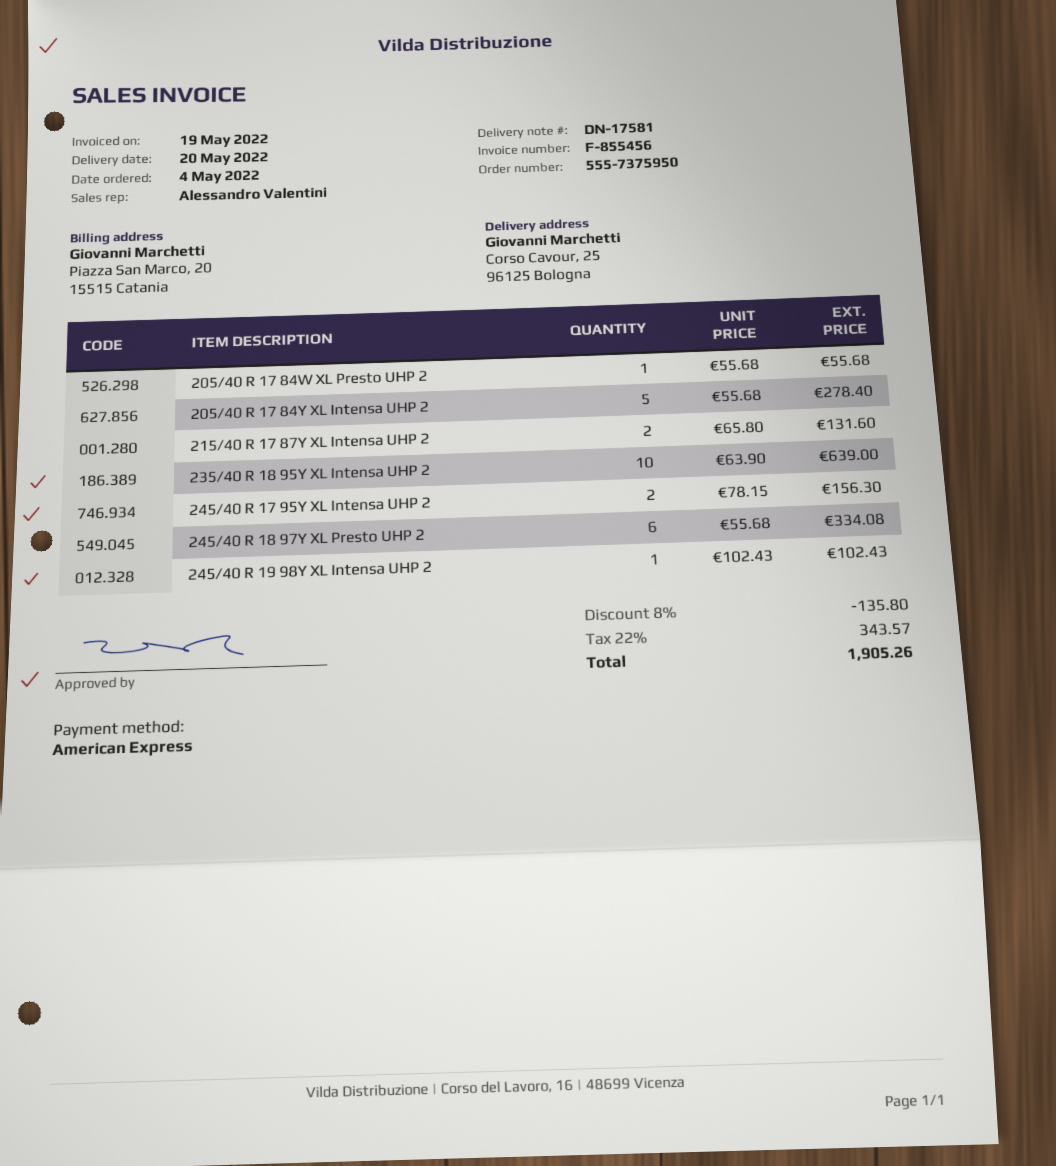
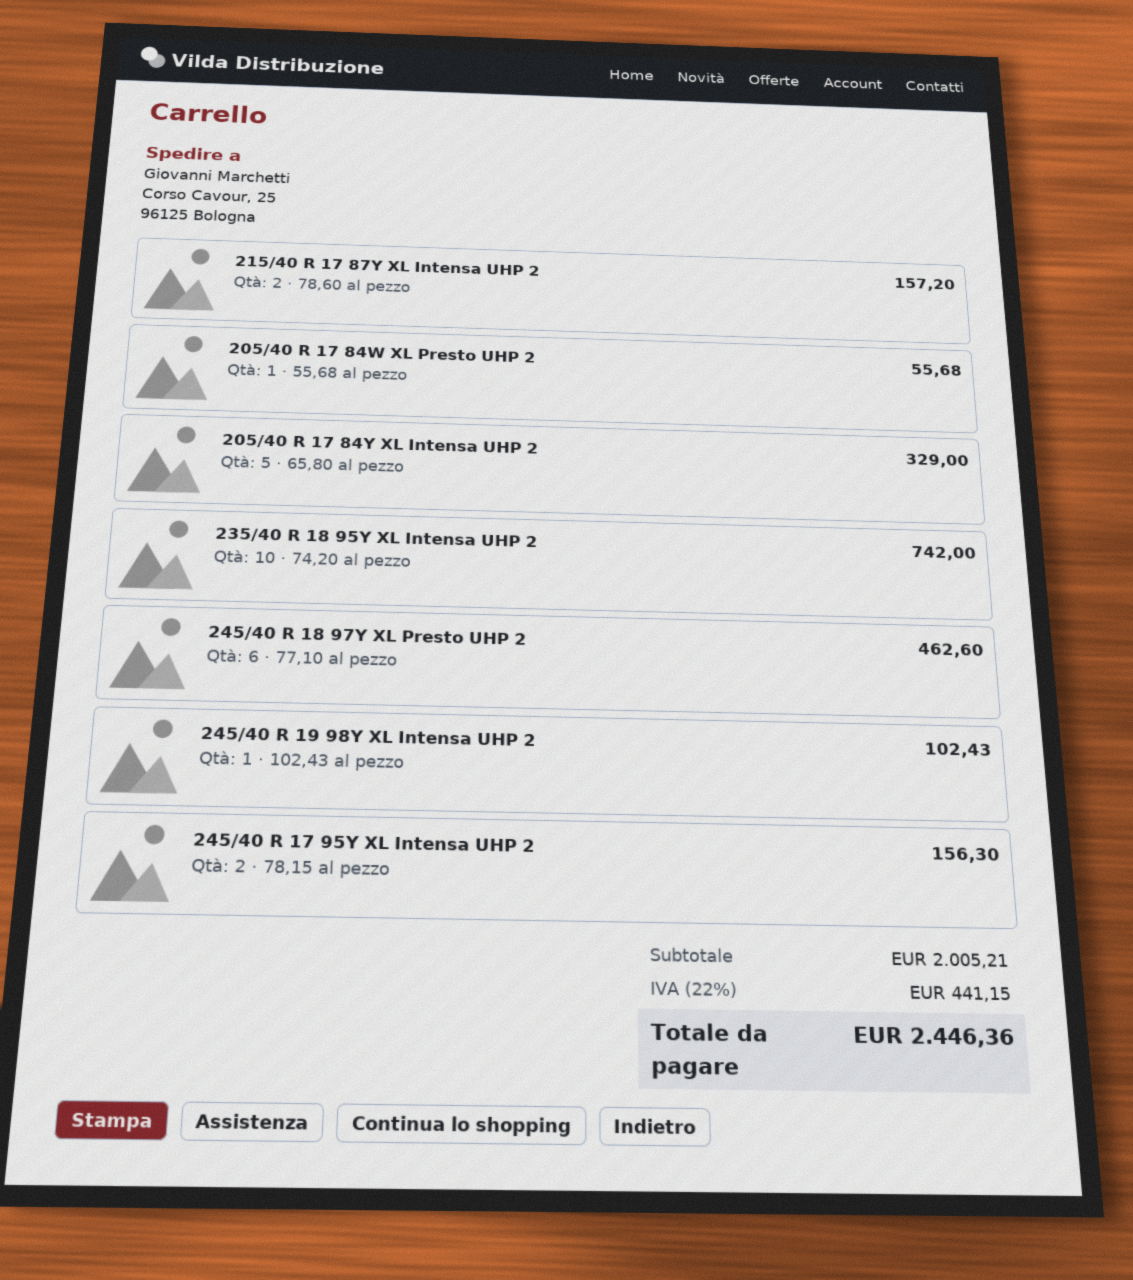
205/40 R 17 84Y XL Intensa UHP 2: 5 x 55.68 = 278.40 -> 5 x 65.80 = 329.00
215/40 R 17 87Y XL Intensa UHP 2: 2 x 65.80 = 131.60 -> 2 x 78.60 = 157.20
235/40 R 18 95Y XL Intensa UHP 2: 10 x 63.90 = 639.00 -> 10 x 74.20 = 742.00
245/40 R 18 97Y XL Presto UHP 2: 6 x 55.68 = 334.08 -> 6 x 77.10 = 462.60
discount: 8% = 135.80 -> none
tax: 22% = 343.57 -> 22% = 441.15
total: 1905.26 -> 2446.36

